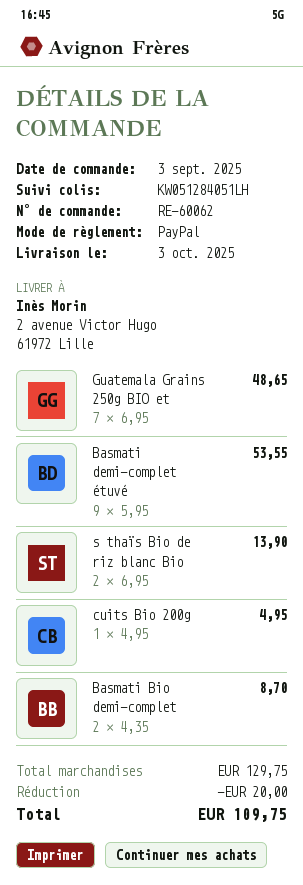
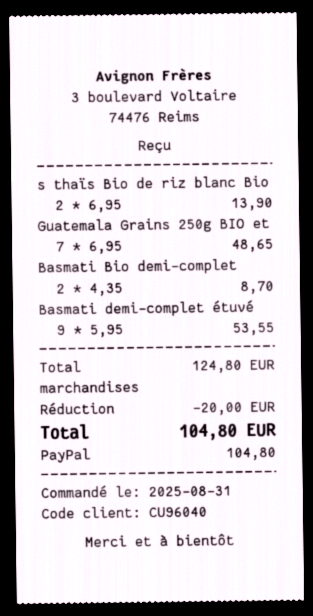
order date: 2025-09-03 -> 2025-08-31
cuits Bio 200g: 1 x 4.95 = 4.95 -> none
subtotal: 129.75 -> 124.80
total: 109.75 -> 104.80

